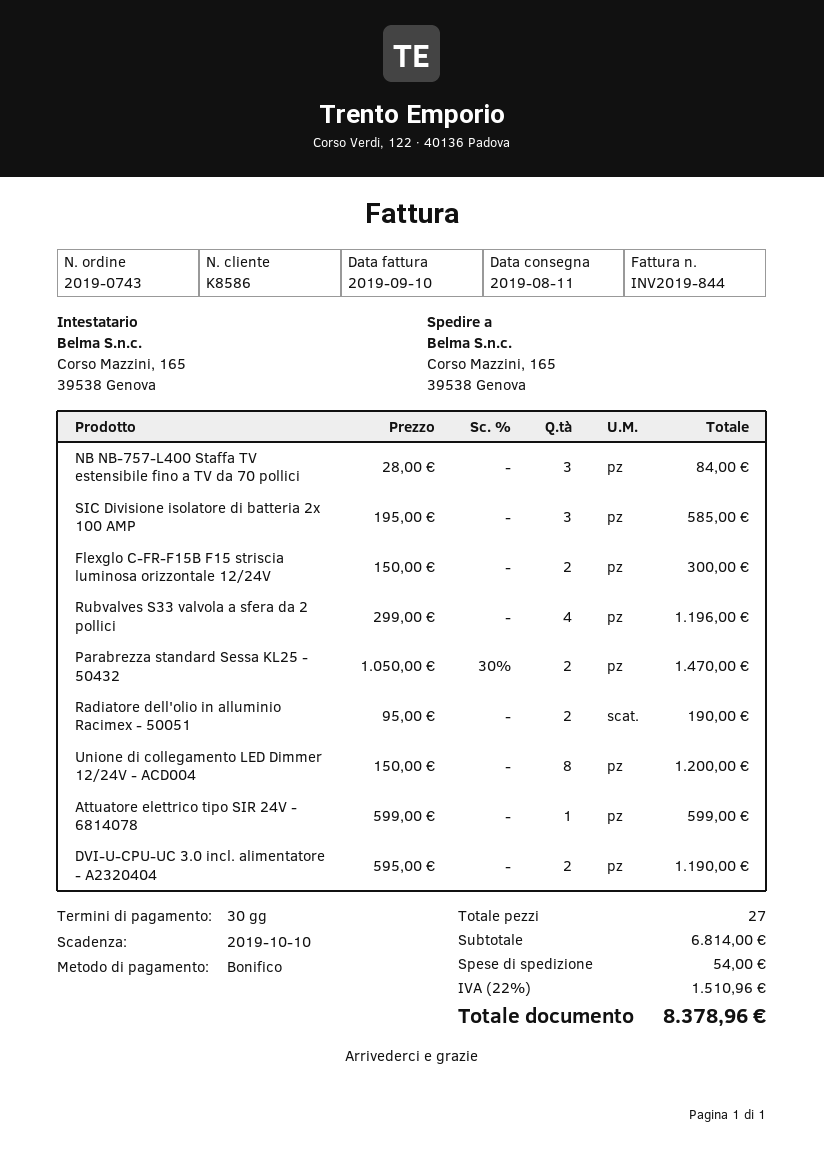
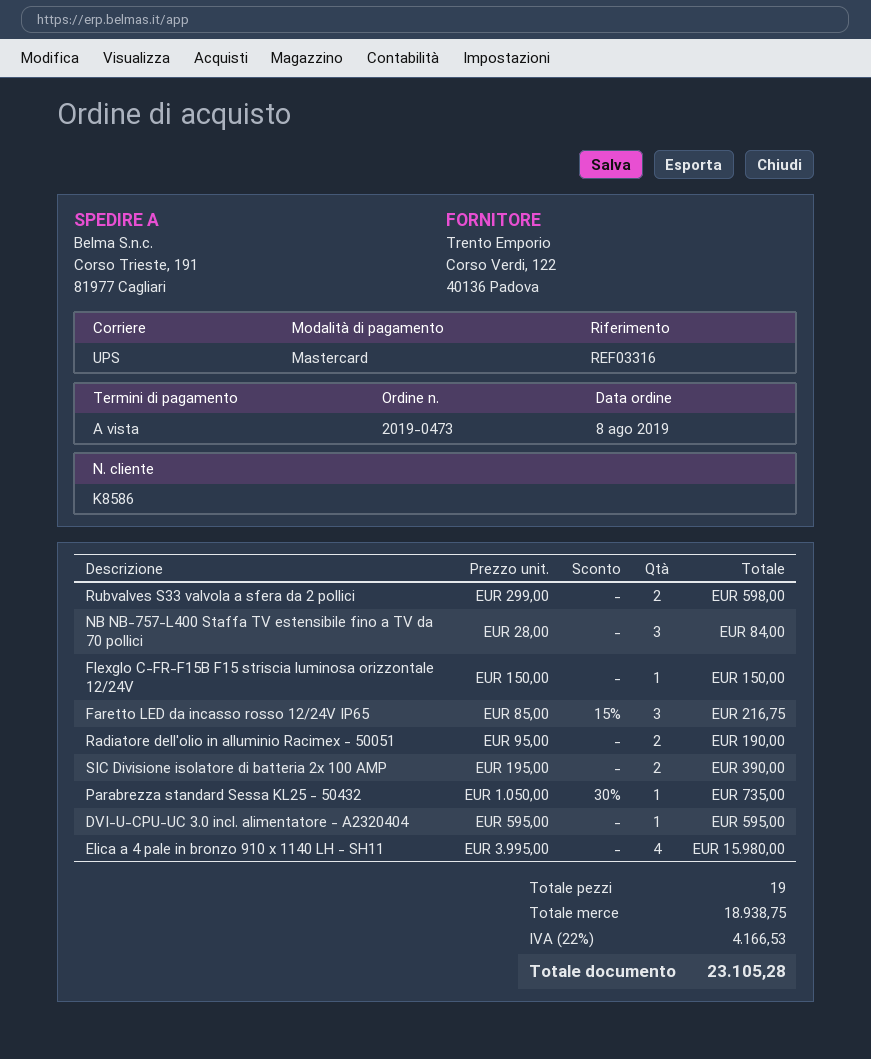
order number: 2019-0743 -> 2019-0473
payment terms: 30 days -> on receipt
payment method: bank transfer -> Mastercard
ship to: Corso Mazzini, 165, 39538 Genova -> Corso Trieste, 191, 81977 Cagliari
SIC Divisione isolatore di batteria 2x 100 AMP: 3 x 195.00 = 585.00 -> 2 x 195.00 = 390.00
Flexglo C-FR-F15B F15 striscia luminosa orizzontale 12/24V: 2 x 150.00 = 300.00 -> 1 x 150.00 = 150.00
Rubvalves S33 valvola a sfera da 2 pollici: 4 x 299.00 = 1196.00 -> 2 x 299.00 = 598.00
Parabrezza standard Sessa KL25 - 50432: 2 x 1050.00 - 30% = 1470.00 -> 1 x 1050.00 - 30% = 735.00
Unione di collegamento LED Dimmer 12/24V - ACD004: 8 x 150.00 = 1200.00 -> none
Attuatore elettrico tipo SIR 24V - 6814078: 1 x 599.00 = 599.00 -> none
DVI-U-CPU-UC 3.0 incl. alimentatore - A2320404: 2 x 595.00 = 1190.00 -> 1 x 595.00 = 595.00
Faretto LED da incasso rosso 12/24V IP65: none -> 3 x 85.00 - 15% = 216.75
Elica a 4 pale in bronzo 910 x 1140 LH - SH11: none -> 4 x 3995.00 = 15980.00
total quantity: 27 -> 19
subtotal: 6814.00 -> 18938.75
shipping: 54.00 -> none
tax: 22% = 1510.96 -> 22% = 4166.53
total: 8378.96 -> 23105.28

